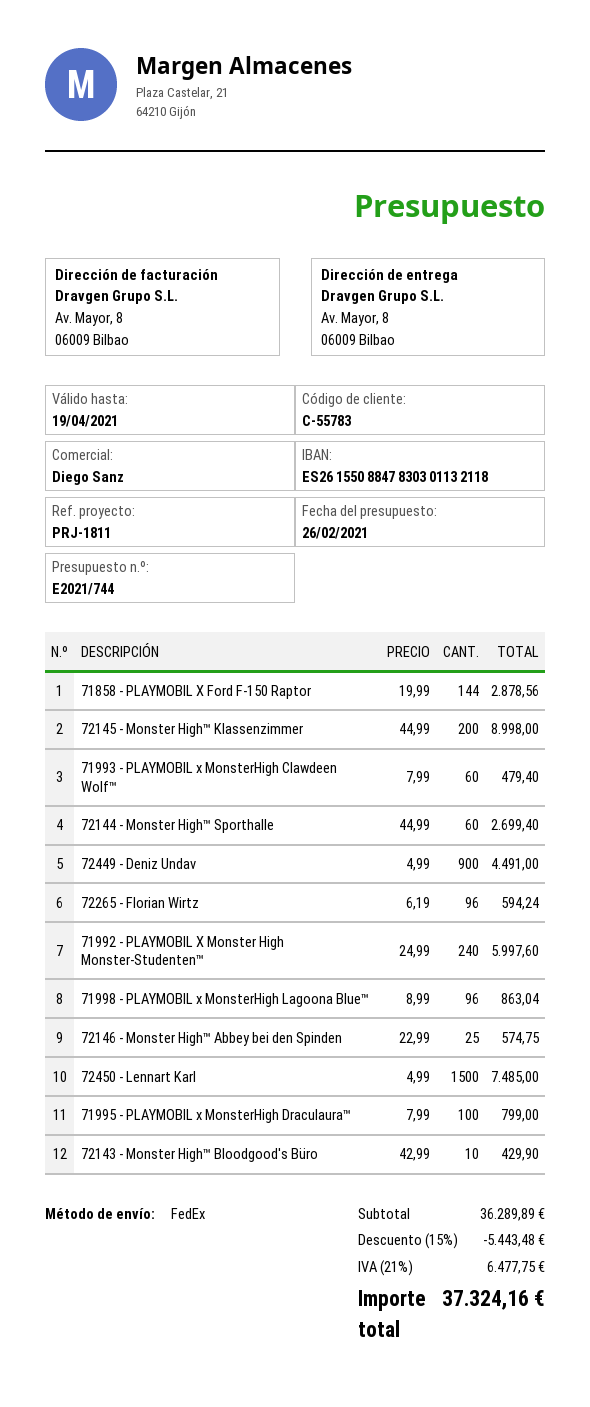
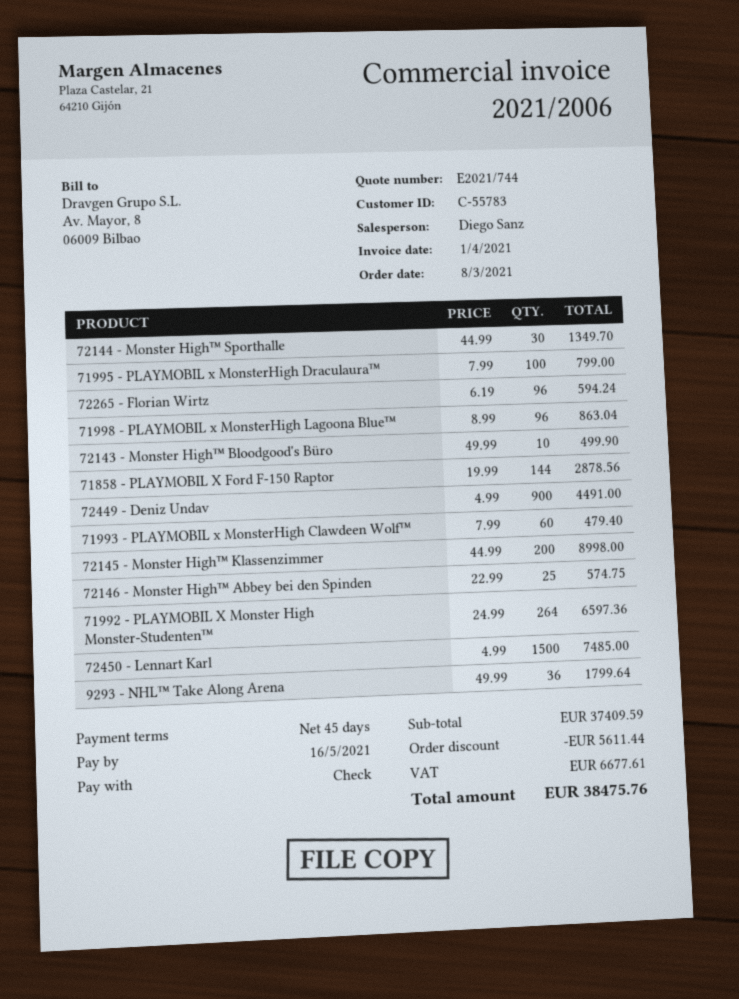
72144 - Monster High™ Sporthalle: 60 x 44.99 = 2699.40 -> 30 x 44.99 = 1349.70
71992 - PLAYMOBIL X Monster High Monster-Studenten™: 240 x 24.99 = 5997.60 -> 264 x 24.99 = 6597.36
72143 - Monster High™ Bloodgood's Büro: 10 x 42.99 = 429.90 -> 10 x 49.99 = 499.90
9293 - NHL™ Take Along Arena: none -> 36 x 49.99 = 1799.64
subtotal: 36289.89 -> 37409.59
discount: 5443.48 -> 5611.44
tax: 6477.75 -> 6677.61
total: 37324.16 -> 38475.76

